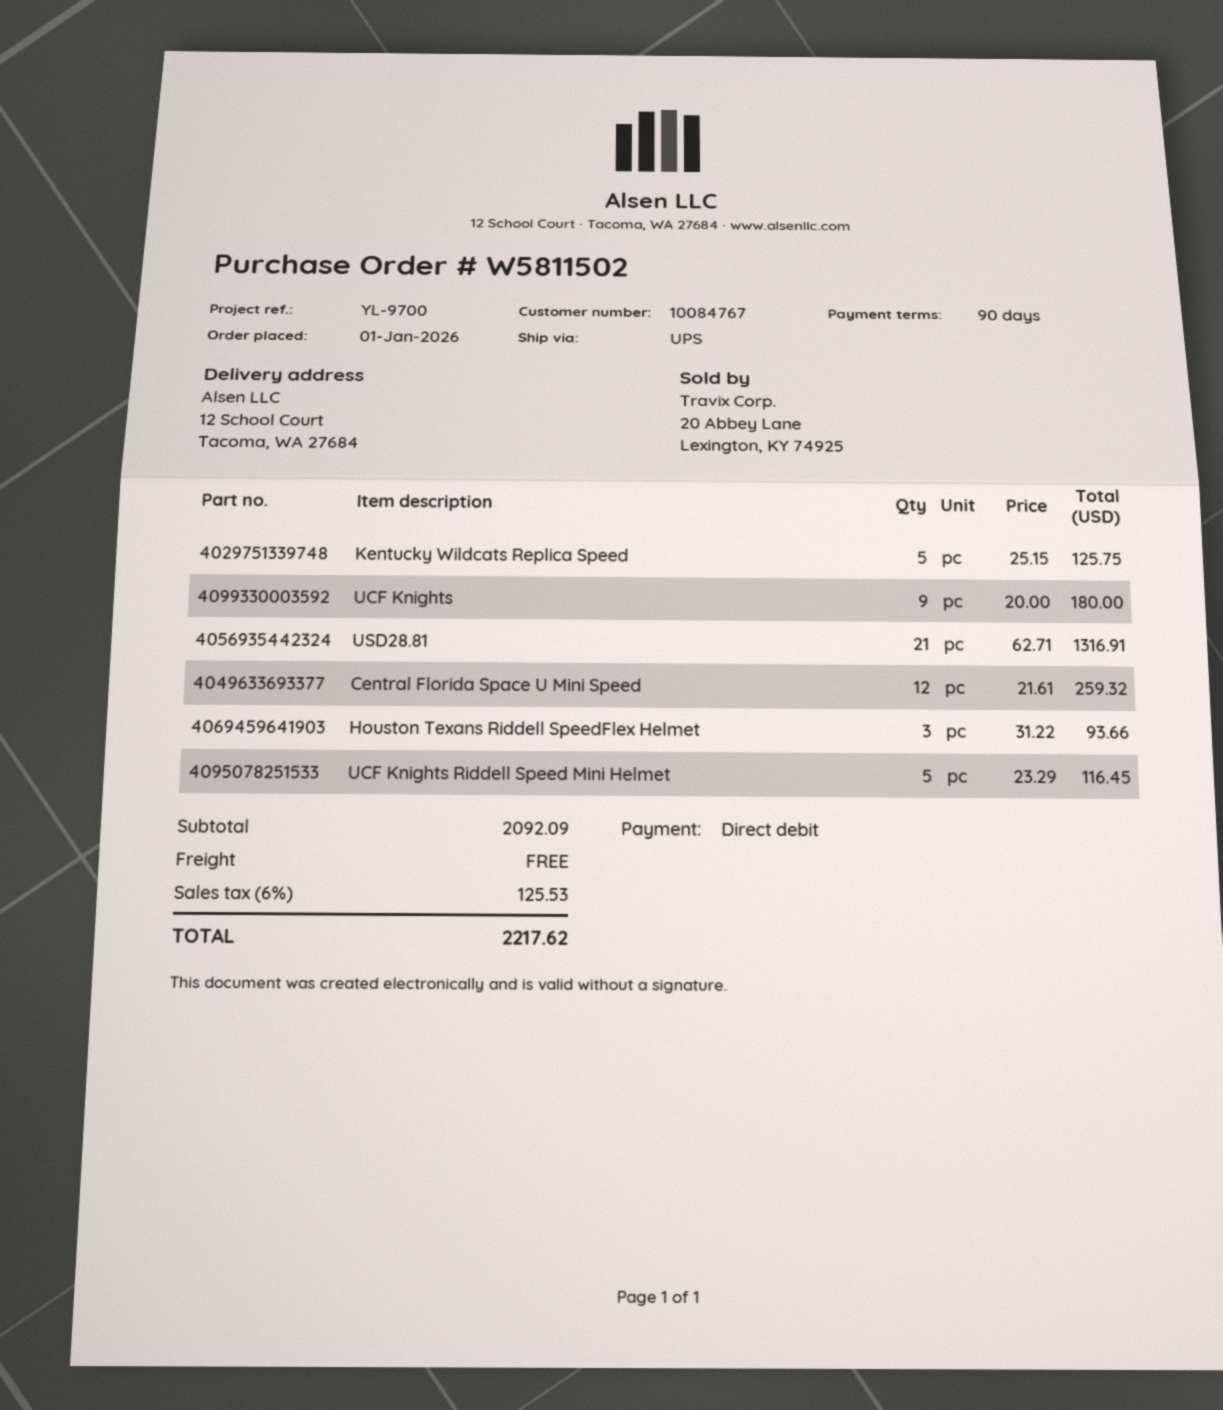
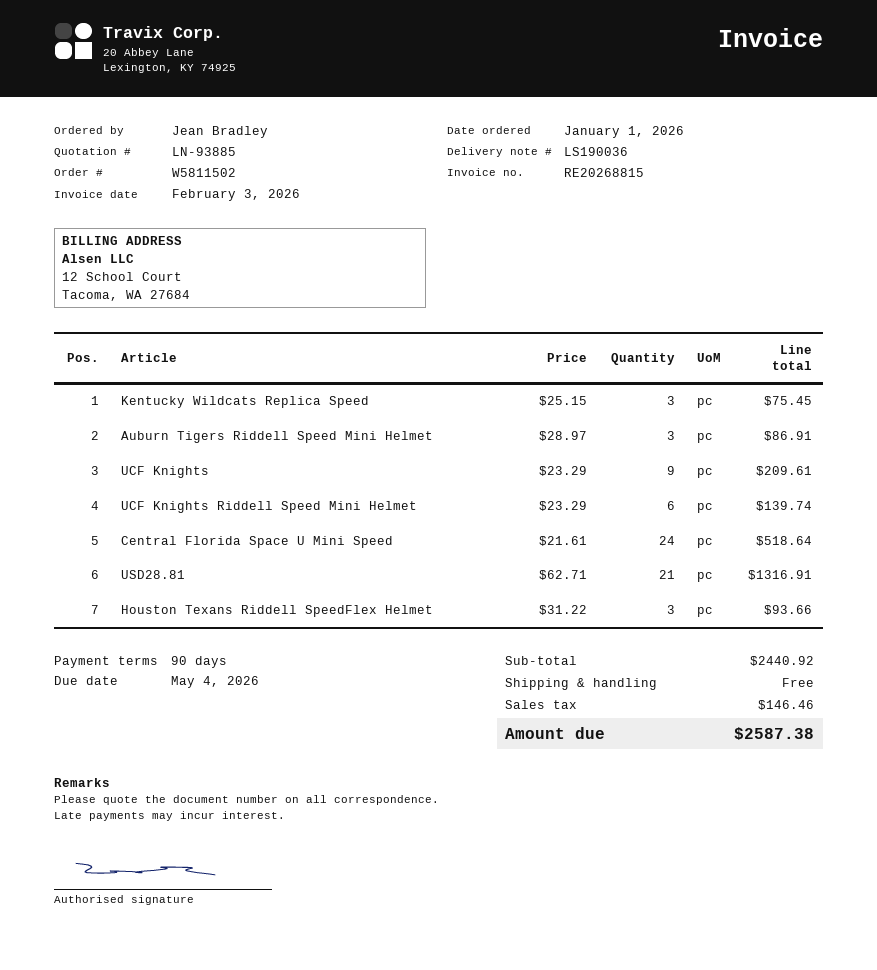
Kentucky Wildcats Replica Speed: 5 x 25.15 = 125.75 -> 3 x 25.15 = 75.45
UCF Knights: 9 x 20.00 = 180.00 -> 9 x 23.29 = 209.61
Central Florida Space U Mini Speed: 12 x 21.61 = 259.32 -> 24 x 21.61 = 518.64
UCF Knights Riddell Speed Mini Helmet: 5 x 23.29 = 116.45 -> 6 x 23.29 = 139.74
Auburn Tigers Riddell Speed Mini Helmet: none -> 3 x 28.97 = 86.91
subtotal: 2092.09 -> 2440.92
tax: 125.53 -> 146.46
total: 2217.62 -> 2587.38

